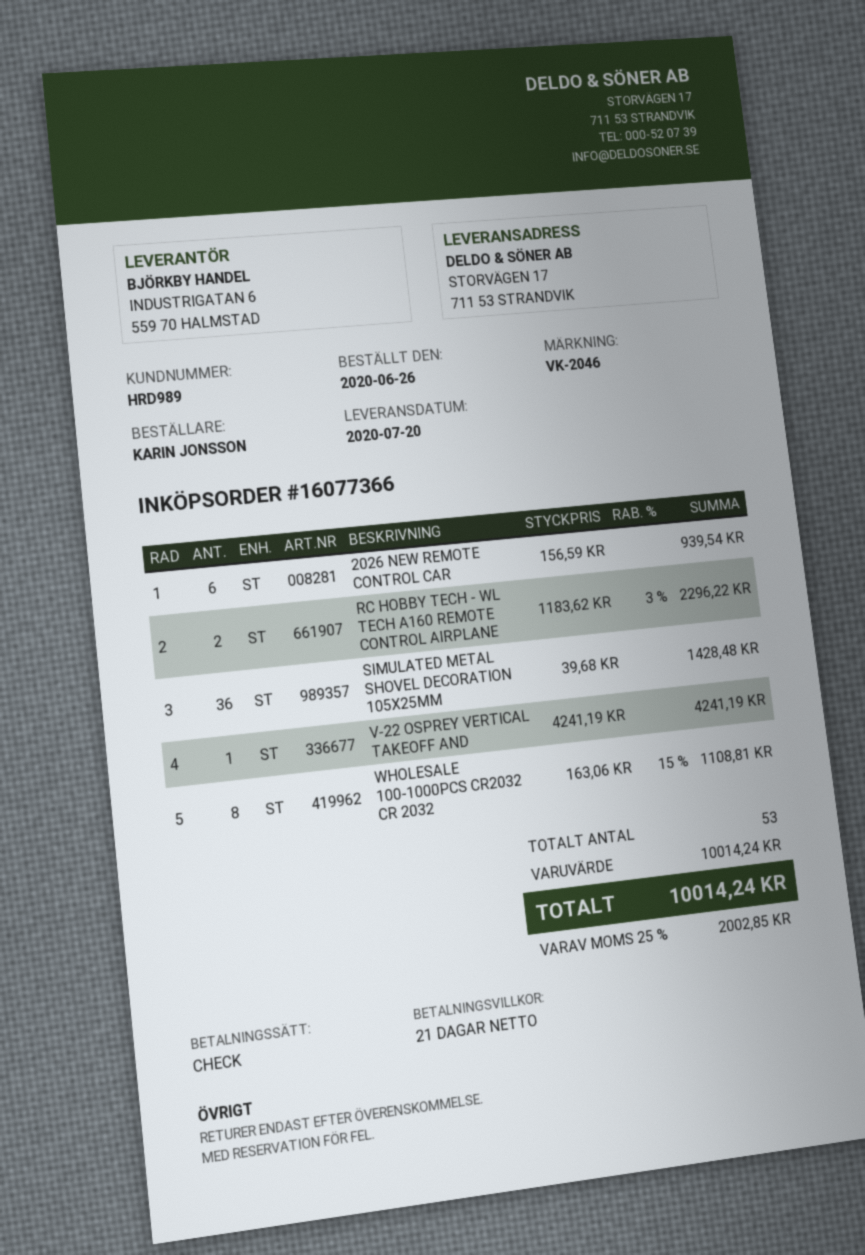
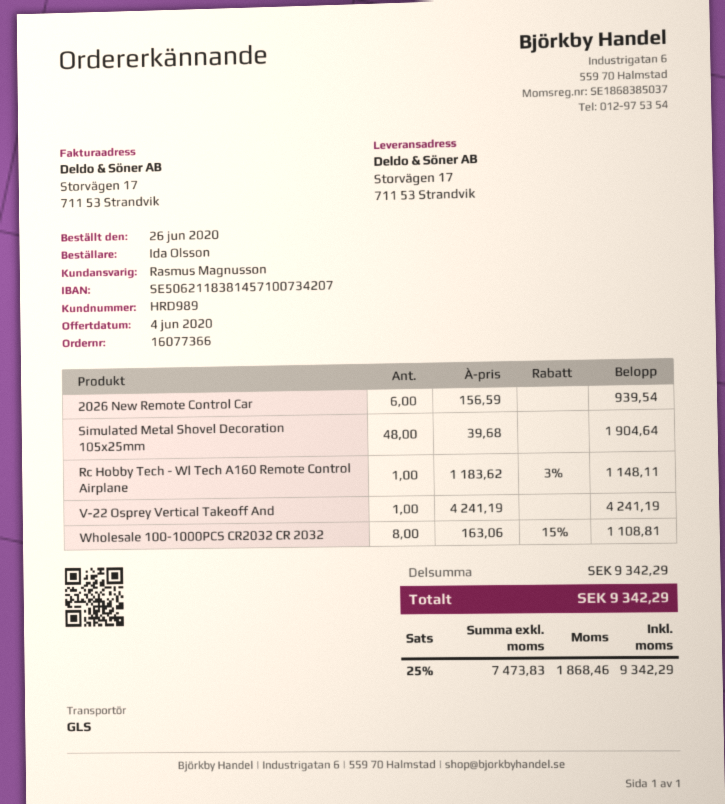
ordered by: KARIN JONSSON -> Ida Olsson
RC HOBBY TECH - WL TECH A160 REMOTE CONTROL AIRPLANE: 2 x 1183.62 - 3% = 2296.22 -> 1 x 1183.62 - 3% = 1148.11
SIMULATED METAL SHOVEL DECORATION 105X25MM: 36 x 39.68 = 1428.48 -> 48 x 39.68 = 1904.64
subtotal: 10014.24 -> 9342.29
tax: 25% = 2002.85 -> 25% = 1868.46
total: 10014.24 -> 9342.29

